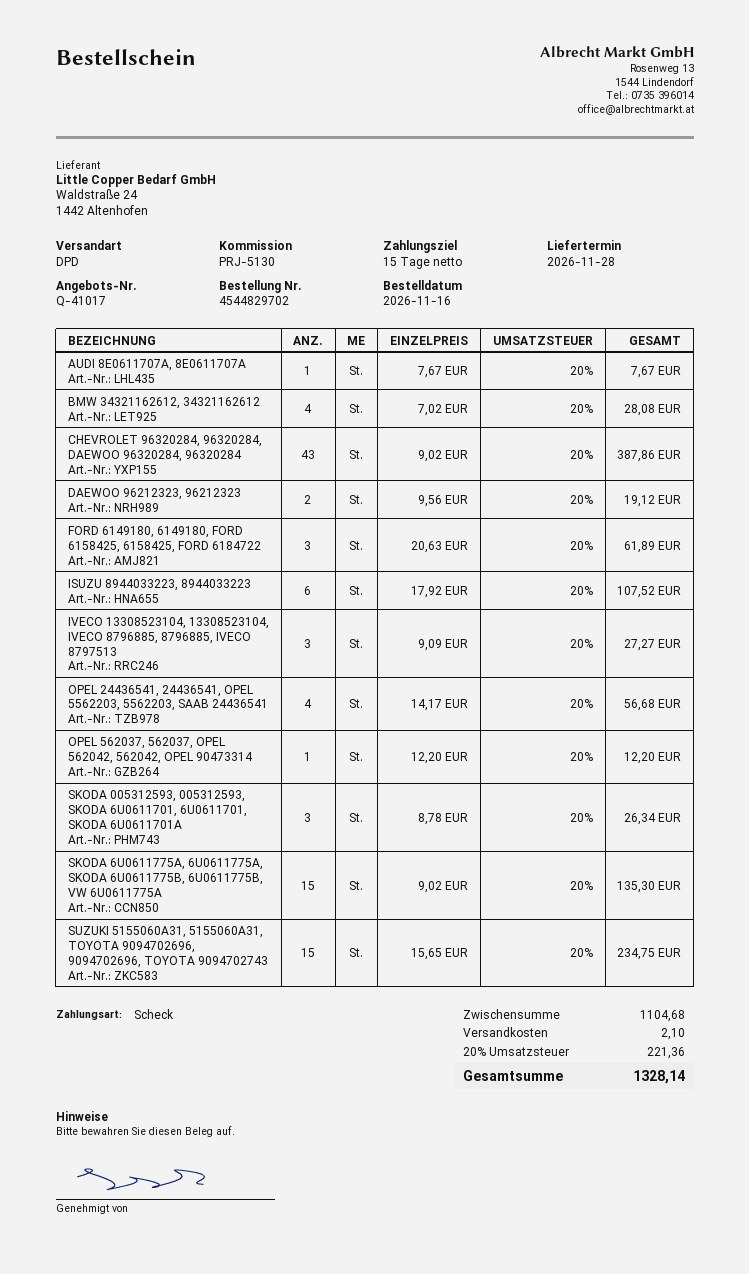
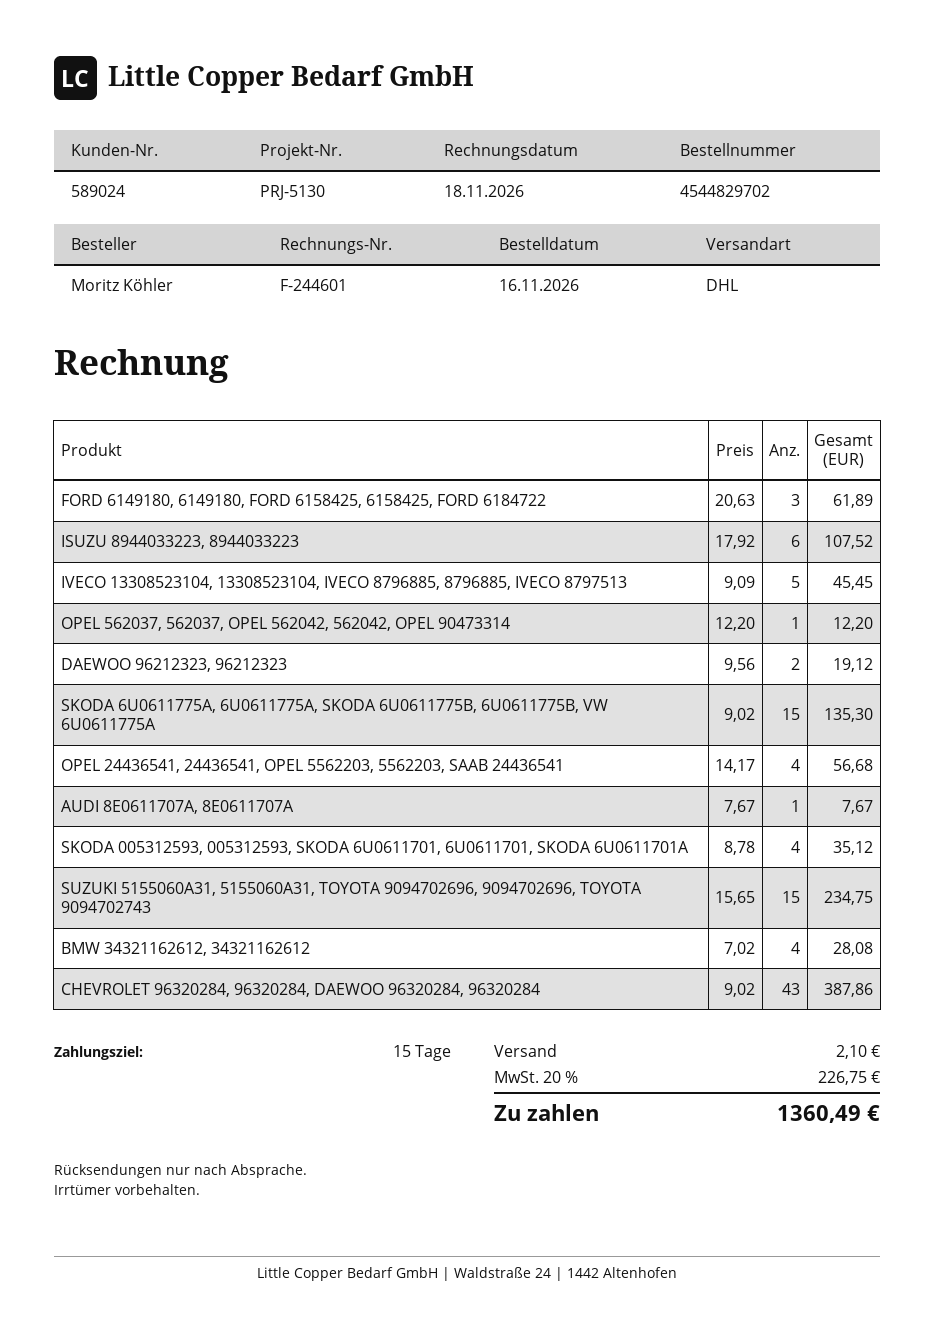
shipping method: DPD -> DHL
IVECO 13308523104, 13308523104, IVECO 8796885, 8796885, IVECO 8797513: 3 x 9.09 = 27.27 -> 5 x 9.09 = 45.45
SKODA 005312593, 005312593, SKODA 6U0611701, 6U0611701, SKODA 6U0611701A: 3 x 8.78 = 26.34 -> 4 x 8.78 = 35.12
tax: 20% = 221.36 -> 20% = 226.75
total: 1328.14 -> 1360.49

